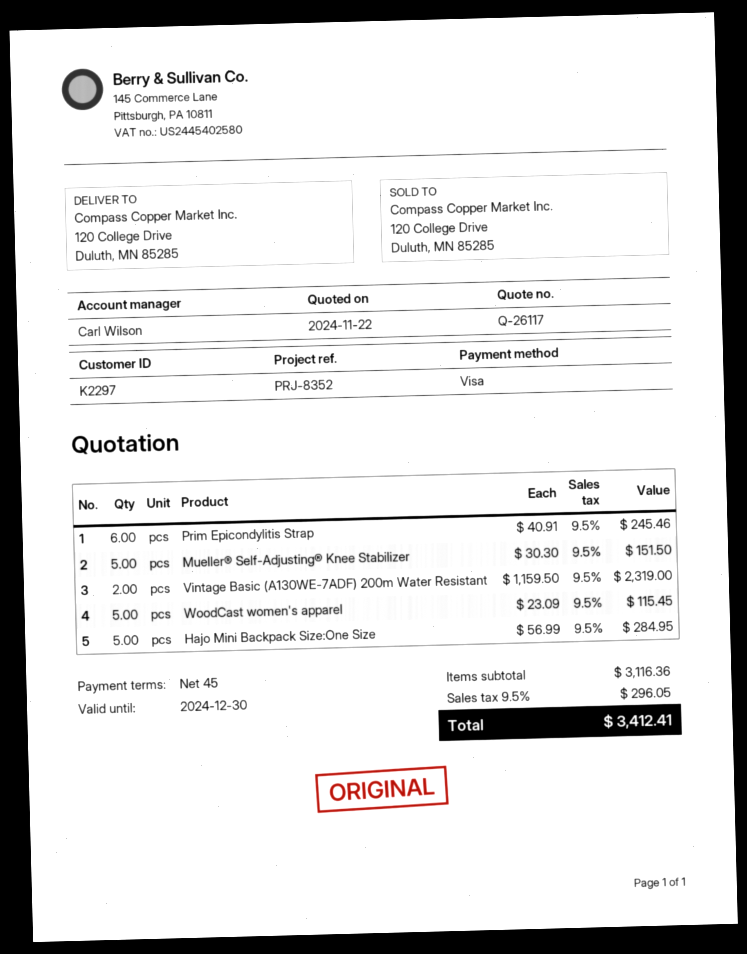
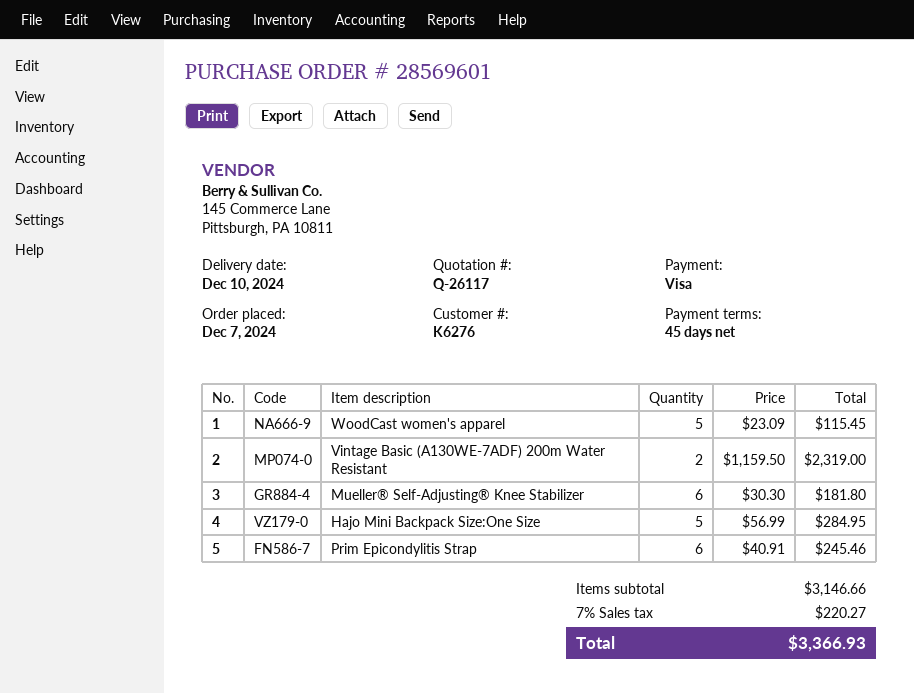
customer number: K2297 -> K6276
Mueller® Self-Adjusting® Knee Stabilizer: 5 x 30.30 = 151.50 -> 6 x 30.30 = 181.80
subtotal: 3116.36 -> 3146.66
tax: 9.5% = 296.05 -> 7% = 220.27
total: 3412.41 -> 3366.93

